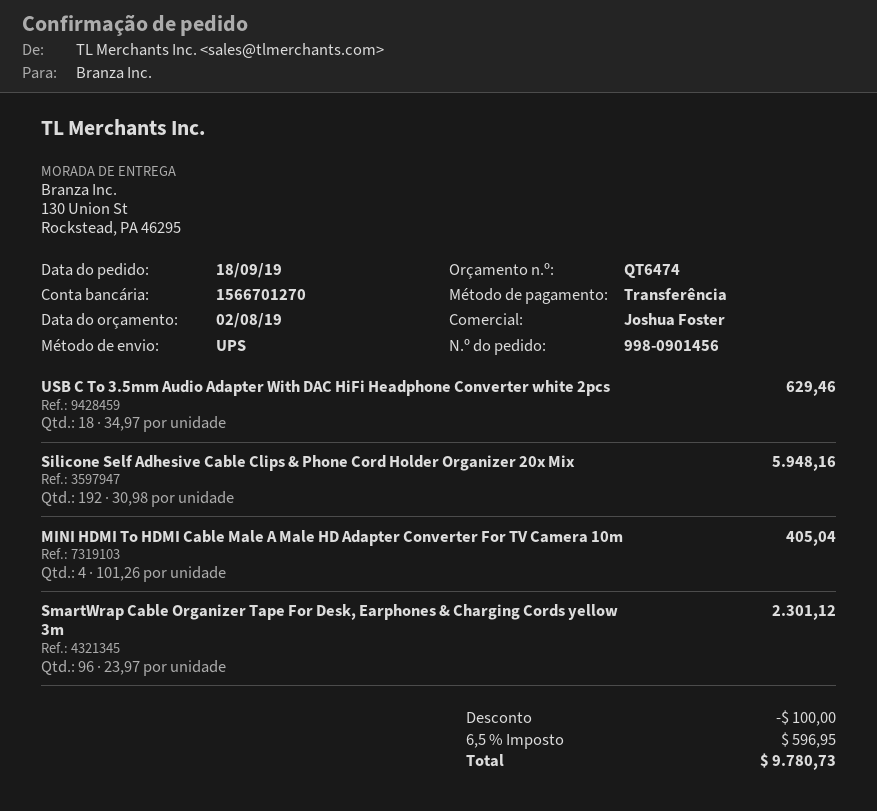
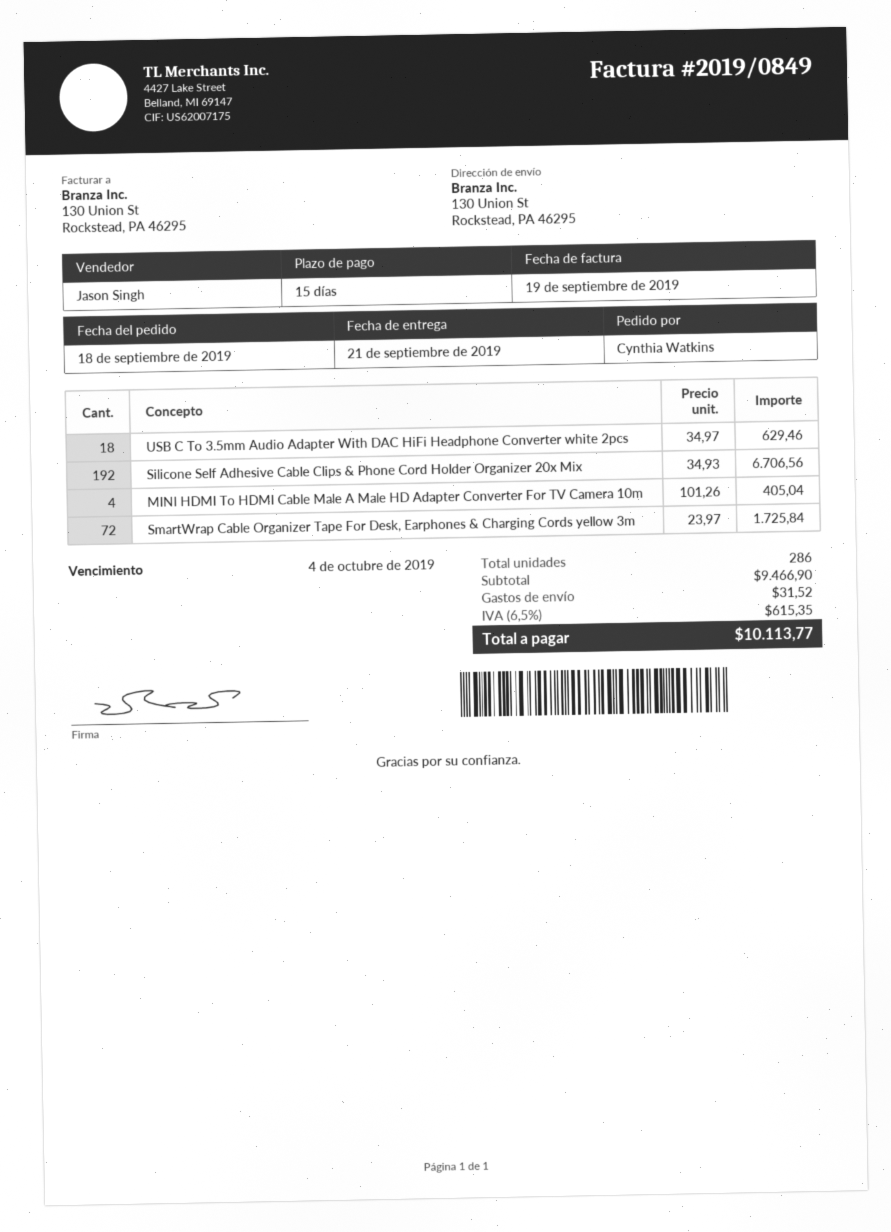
sales rep: Joshua Foster -> Jason Singh
Silicone Self Adhesive Cable Clips & Phone Cord Holder Organizer 20x Mix: 192 x 30.98 = 5948.16 -> 192 x 34.93 = 6706.56
SmartWrap Cable Organizer Tape For Desk, Earphones & Charging Cords yellow 3m: 96 x 23.97 = 2301.12 -> 72 x 23.97 = 1725.84
discount: 100.00 -> none
shipping: none -> 31.52
tax: 6.5% = 596.95 -> 6.5% = 615.35
total: 9780.73 -> 10113.77

